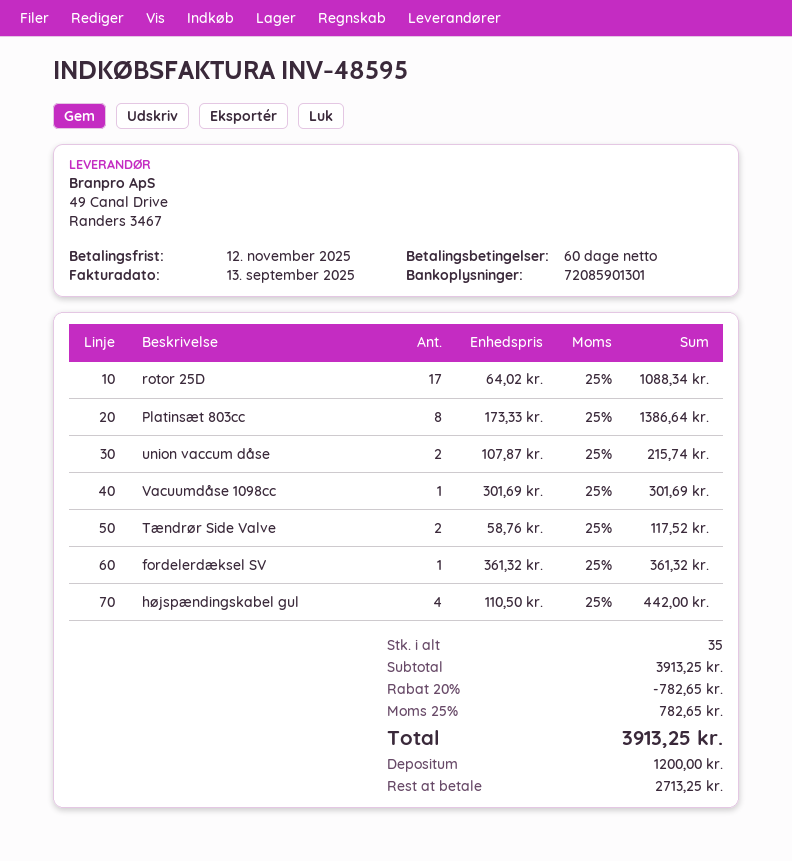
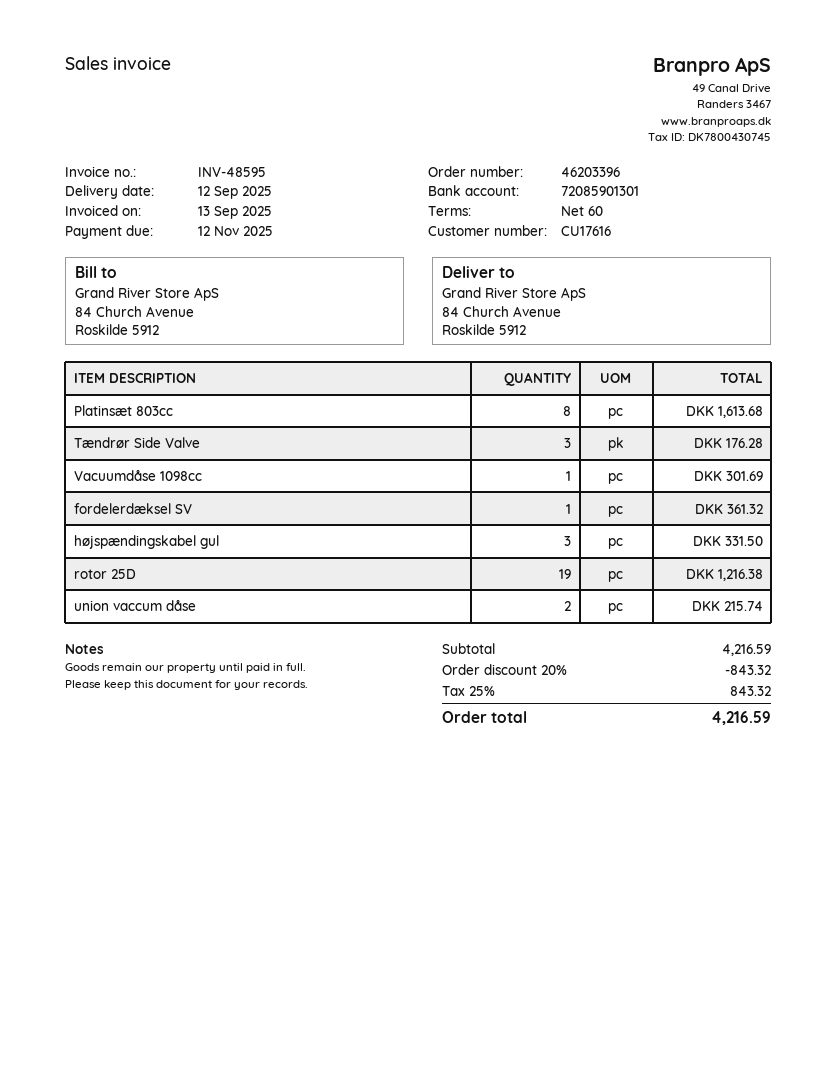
rotor 25D: 17 for 1088.34 -> 19 for 1216.38
Platinsæt 803cc: 8 for 1386.64 -> 8 for 1613.68
Tændrør Side Valve: 2 for 117.52 -> 3 for 176.28
højspændingskabel gul: 4 for 442.00 -> 3 for 331.50
subtotal: 3913.25 -> 4216.59
discount: 20% = 782.65 -> 20% = 843.32
tax: 25% = 782.65 -> 25% = 843.32
total: 3913.25 -> 4216.59

